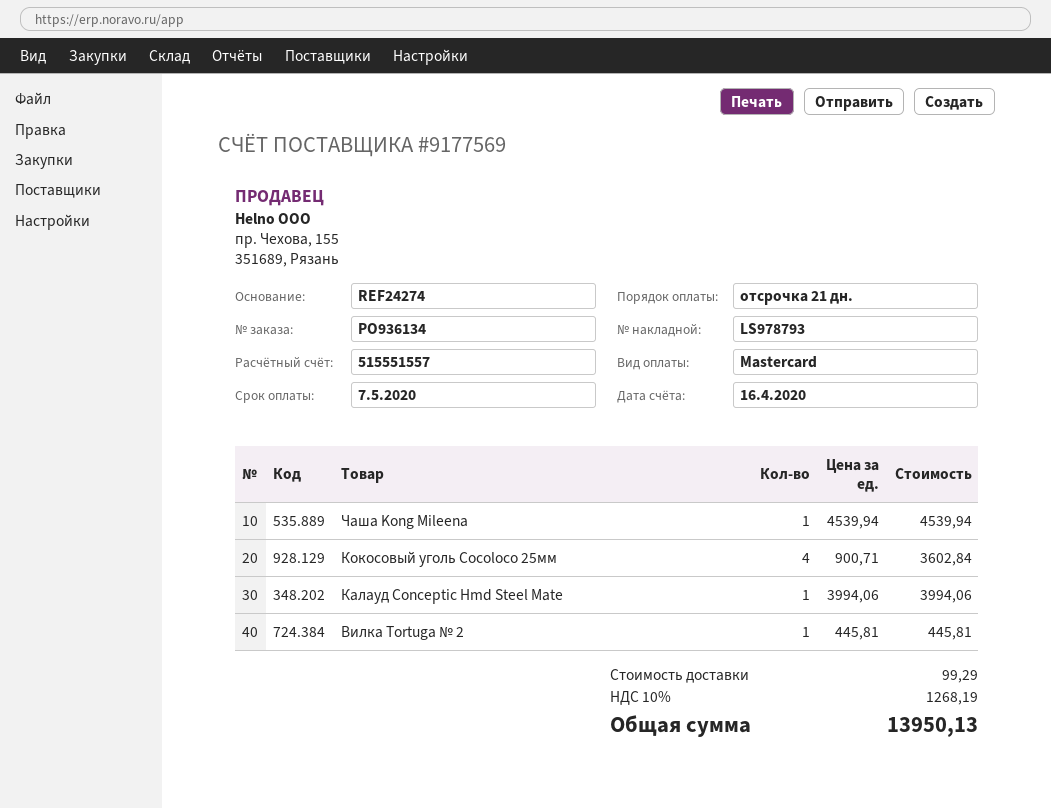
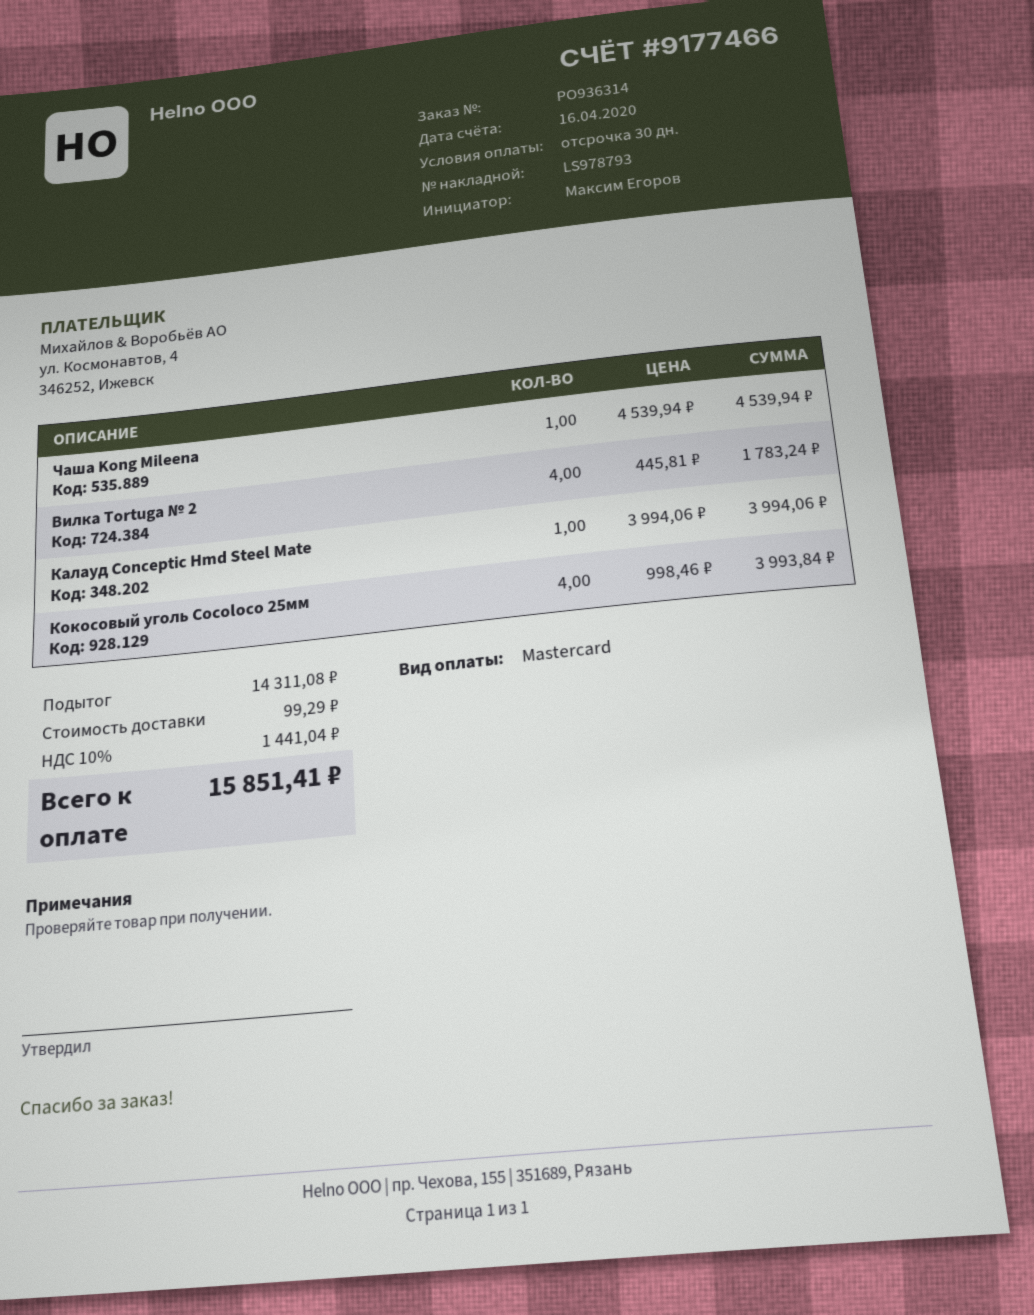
order number: PO936134 -> PO936314
invoice number: 9177569 -> 9177466
payment terms: 21 days -> 30 days
Кокосовый уголь Cocoloco 25мм: 4 x 900.71 = 3602.84 -> 4 x 998.46 = 3993.84
Вилка Tortuga № 2: 1 x 445.81 = 445.81 -> 4 x 445.81 = 1783.24
tax: 10% = 1268.19 -> 10% = 1441.04
total: 13950.13 -> 15851.41

